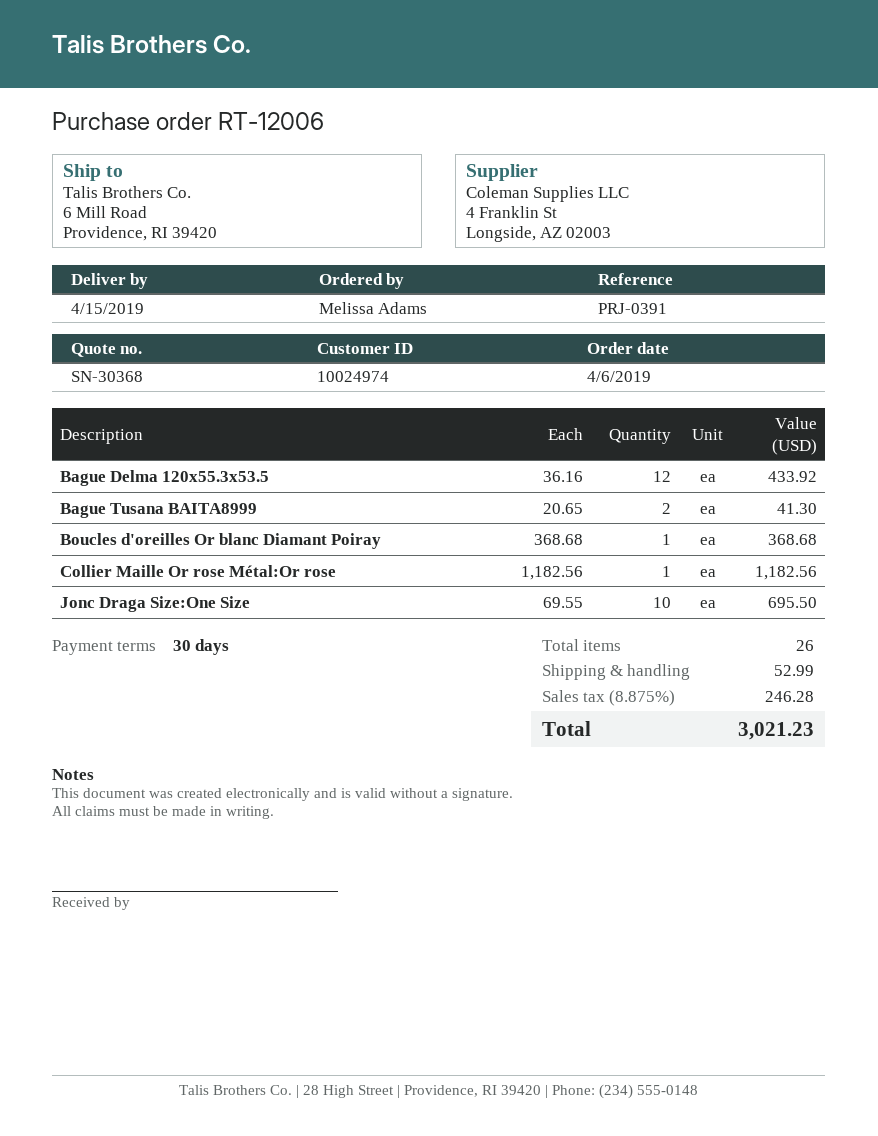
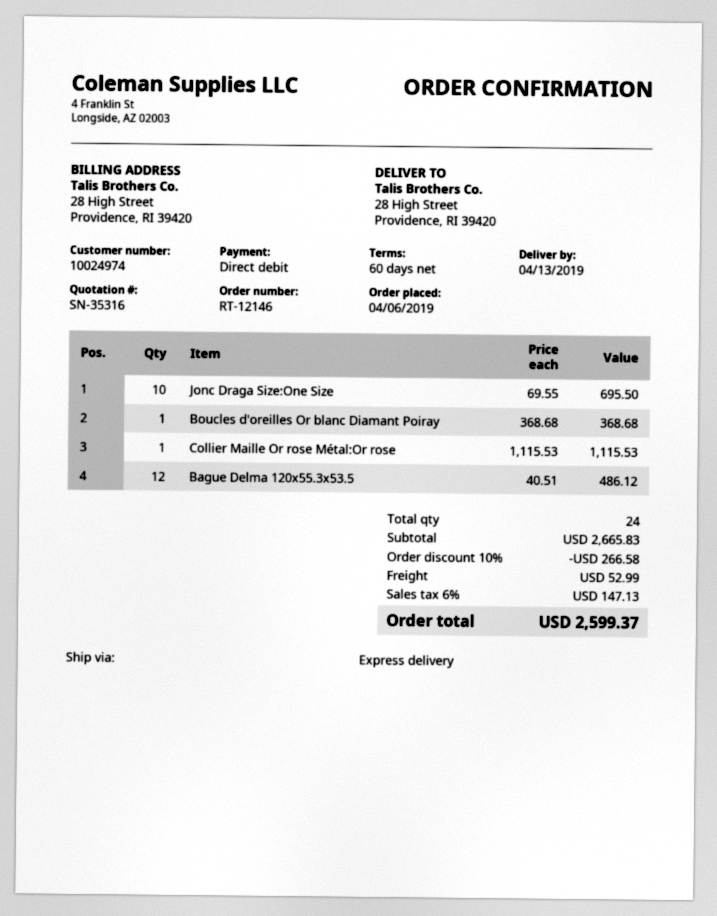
quote number: SN-30368 -> SN-35316
order number: RT-12006 -> RT-12146
delivery date: 2019-04-15 -> 2019-04-13
payment terms: 30 days -> 60 days
ship to: 6 Mill Road, Providence, RI 39420 -> 28 High Street, Providence, RI 39420
Bague Delma 120x55.3x53.5: 12 x 36.16 = 433.92 -> 12 x 40.51 = 486.12
Bague Tusana BAITA8999: 2 x 20.65 = 41.30 -> none
Collier Maille Or rose Métal:Or rose: 1 x 1182.56 = 1182.56 -> 1 x 1115.53 = 1115.53
total quantity: 26 -> 24
discount: none -> 10% = 266.58
tax: 8.875% = 246.28 -> 6% = 147.13
total: 3021.23 -> 2599.37

